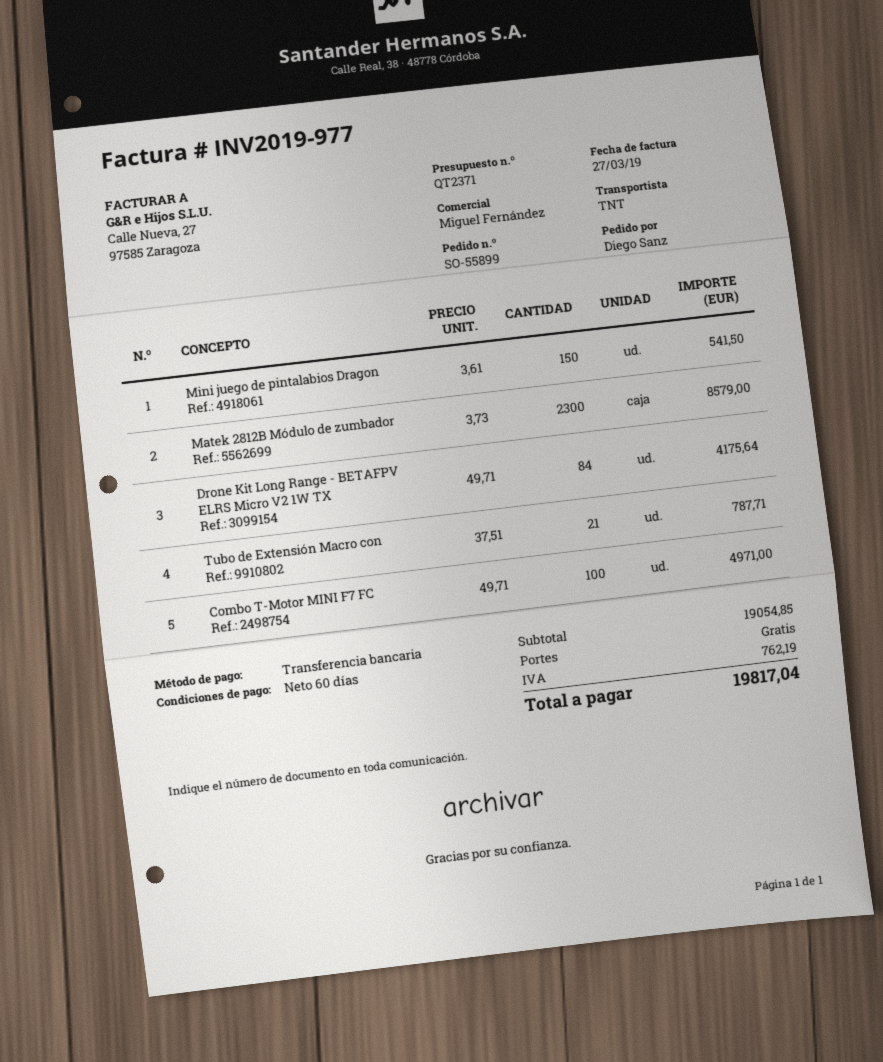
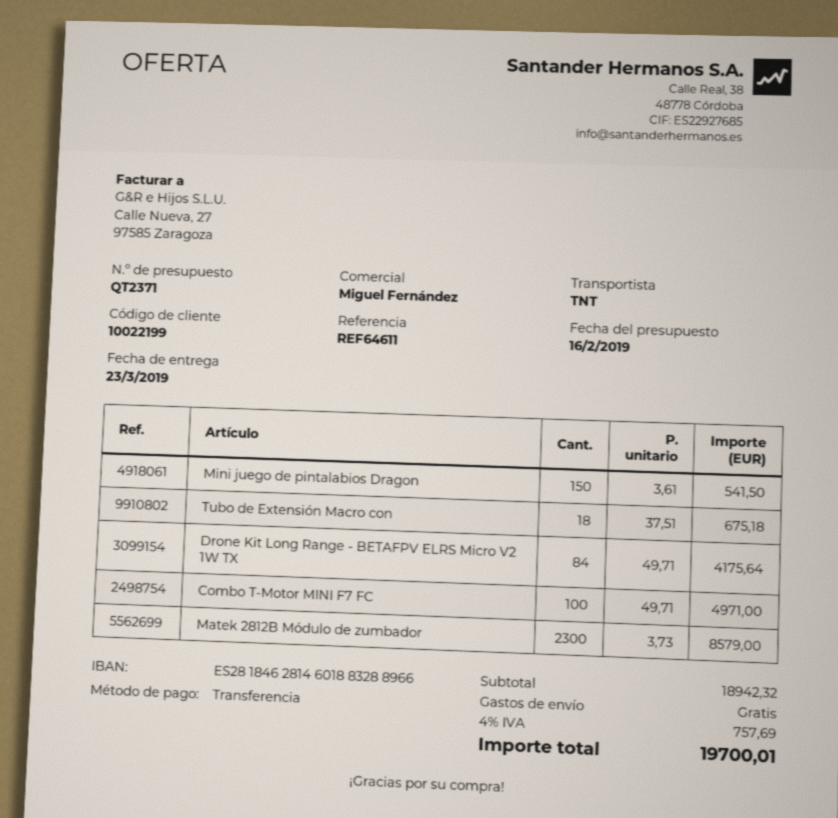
Tubo de Extensión Macro con: 21 x 37.51 = 787.71 -> 18 x 37.51 = 675.18
subtotal: 19054.85 -> 18942.32
tax: 762.19 -> 757.69
total: 19817.04 -> 19700.01

